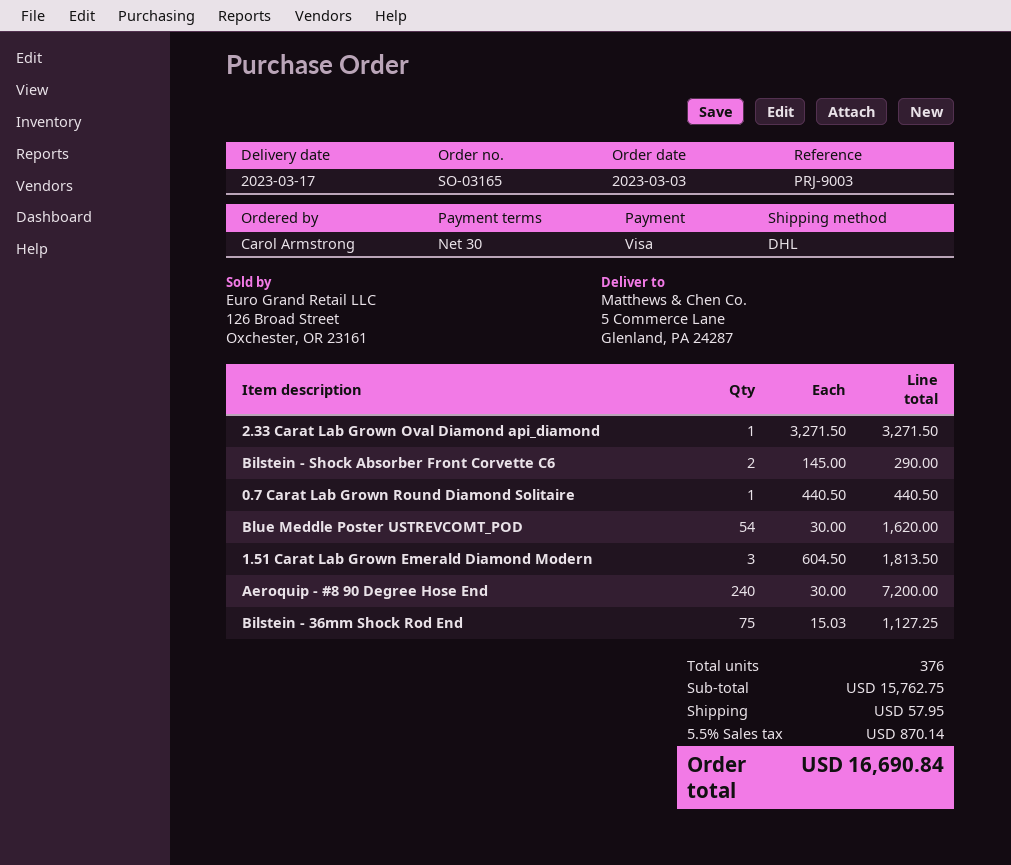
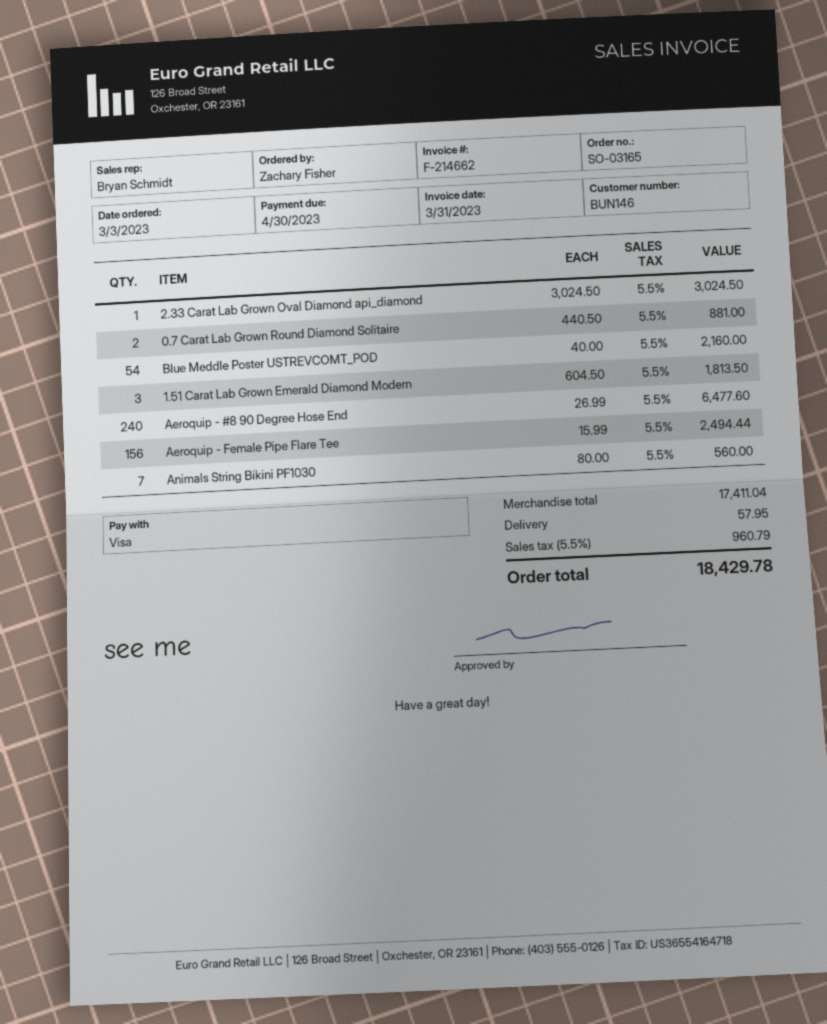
ordered by: Carol Armstrong -> Zachary Fisher
2.33 Carat Lab Grown Oval Diamond api_diamond: 1 x 3271.50 = 3271.50 -> 1 x 3024.50 = 3024.50
Bilstein - Shock Absorber Front Corvette C6: 2 x 145.00 = 290.00 -> none
0.7 Carat Lab Grown Round Diamond Solitaire: 1 x 440.50 = 440.50 -> 2 x 440.50 = 881.00
Blue Meddle Poster USTREVCOMT_POD: 54 x 30.00 = 1620.00 -> 54 x 40.00 = 2160.00
Aeroquip - #8 90 Degree Hose End: 240 x 30.00 = 7200.00 -> 240 x 26.99 = 6477.60
Bilstein - 36mm Shock Rod End: 75 x 15.03 = 1127.25 -> none
Aeroquip - Female Pipe Flare Tee: none -> 156 x 15.99 = 2494.44
Animals String Bikini PF1030: none -> 7 x 80.00 = 560.00
subtotal: 15762.75 -> 17411.04
tax: 5.5% = 870.14 -> 5.5% = 960.79
total: 16690.84 -> 18429.78

